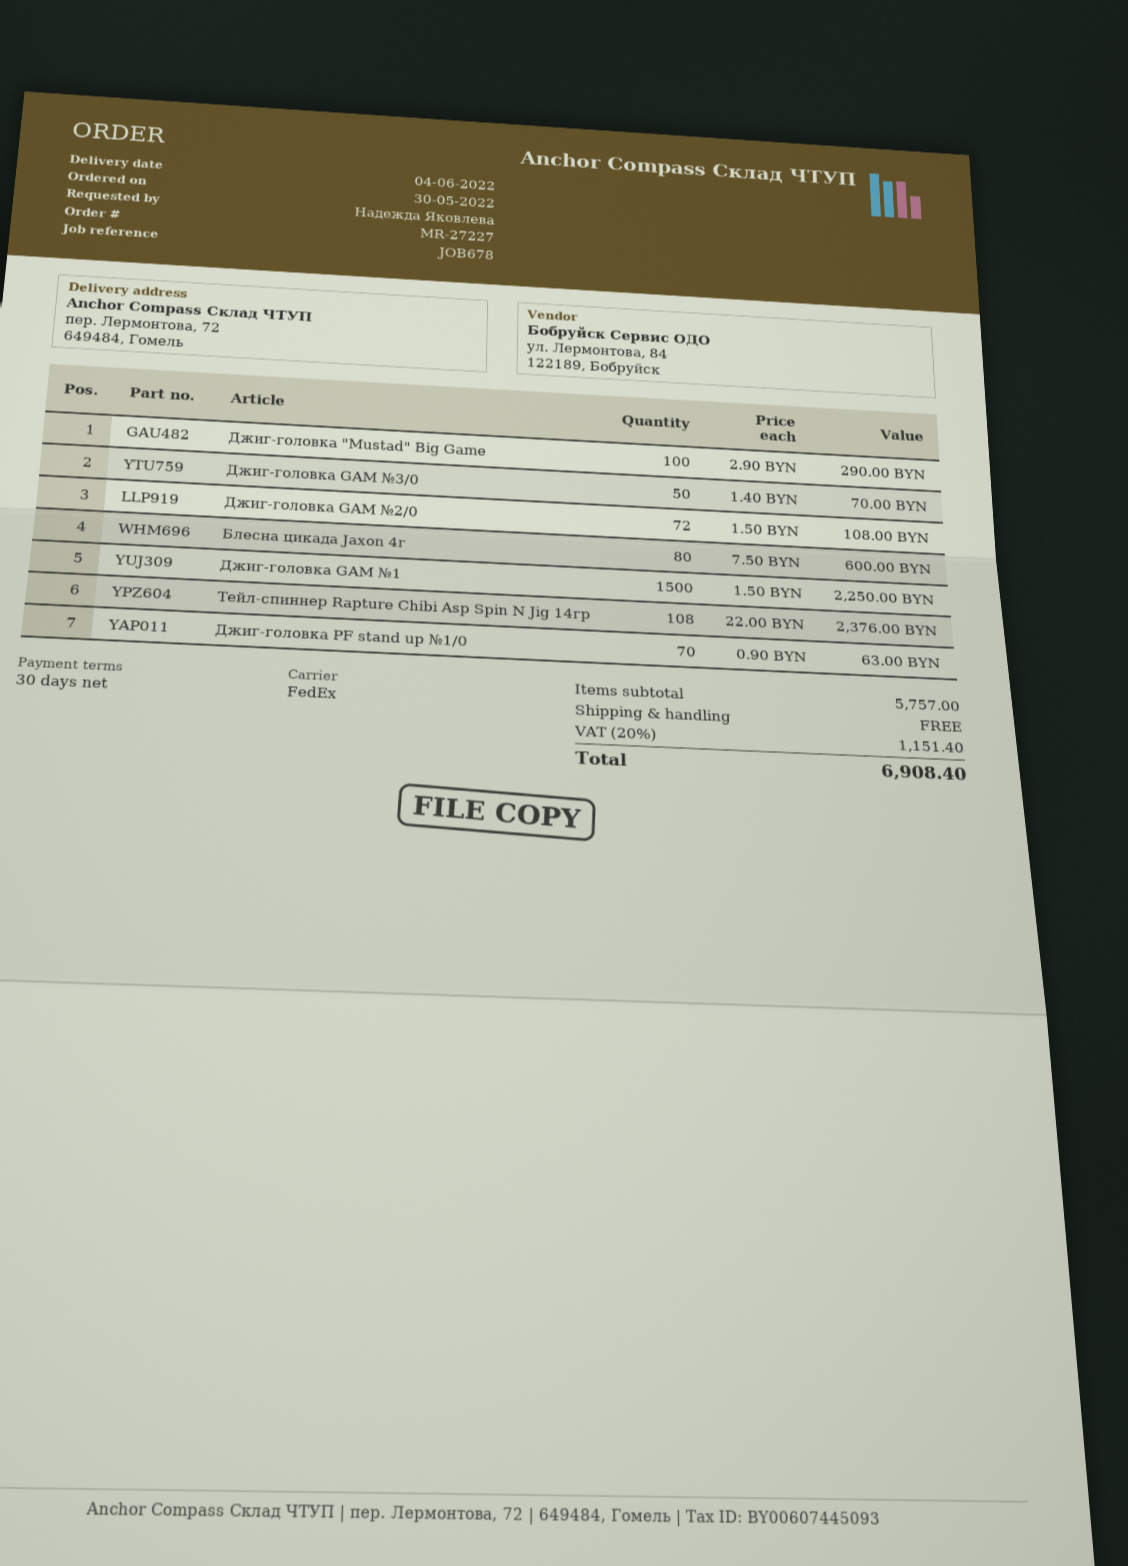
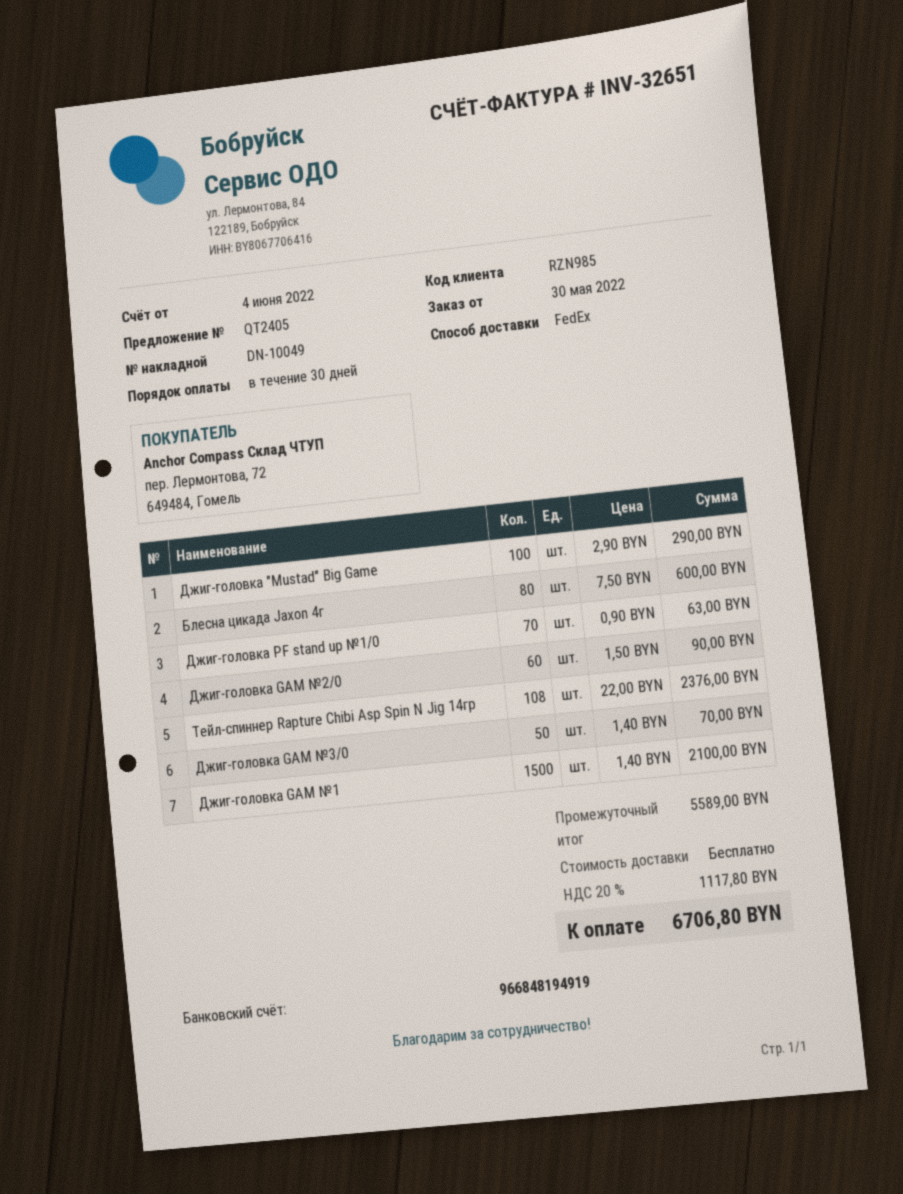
Джиг-головка GAM №2/0: 72 x 1.50 = 108.00 -> 60 x 1.50 = 90.00
Джиг-головка GAM №1: 1500 x 1.50 = 2250.00 -> 1500 x 1.40 = 2100.00
subtotal: 5757.00 -> 5589.00
tax: 20% = 1151.40 -> 20% = 1117.80
total: 6908.40 -> 6706.80

